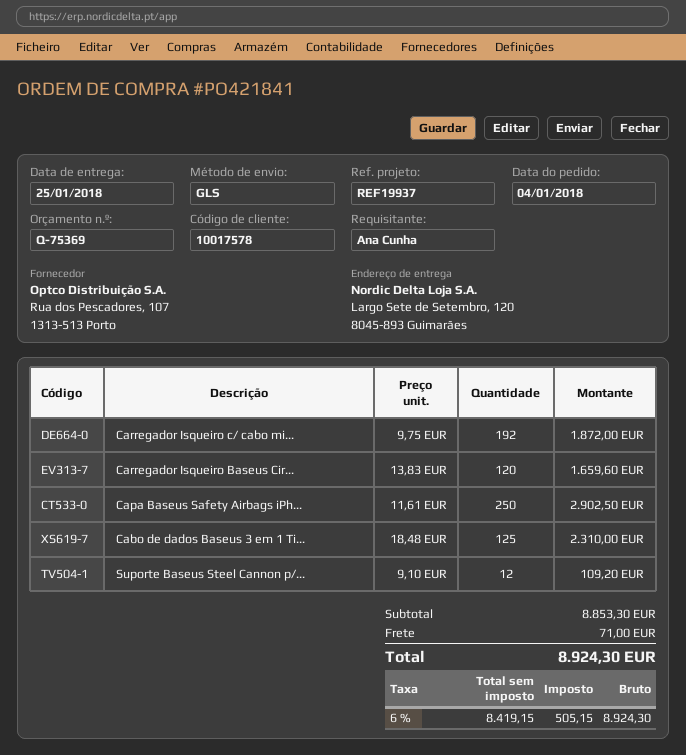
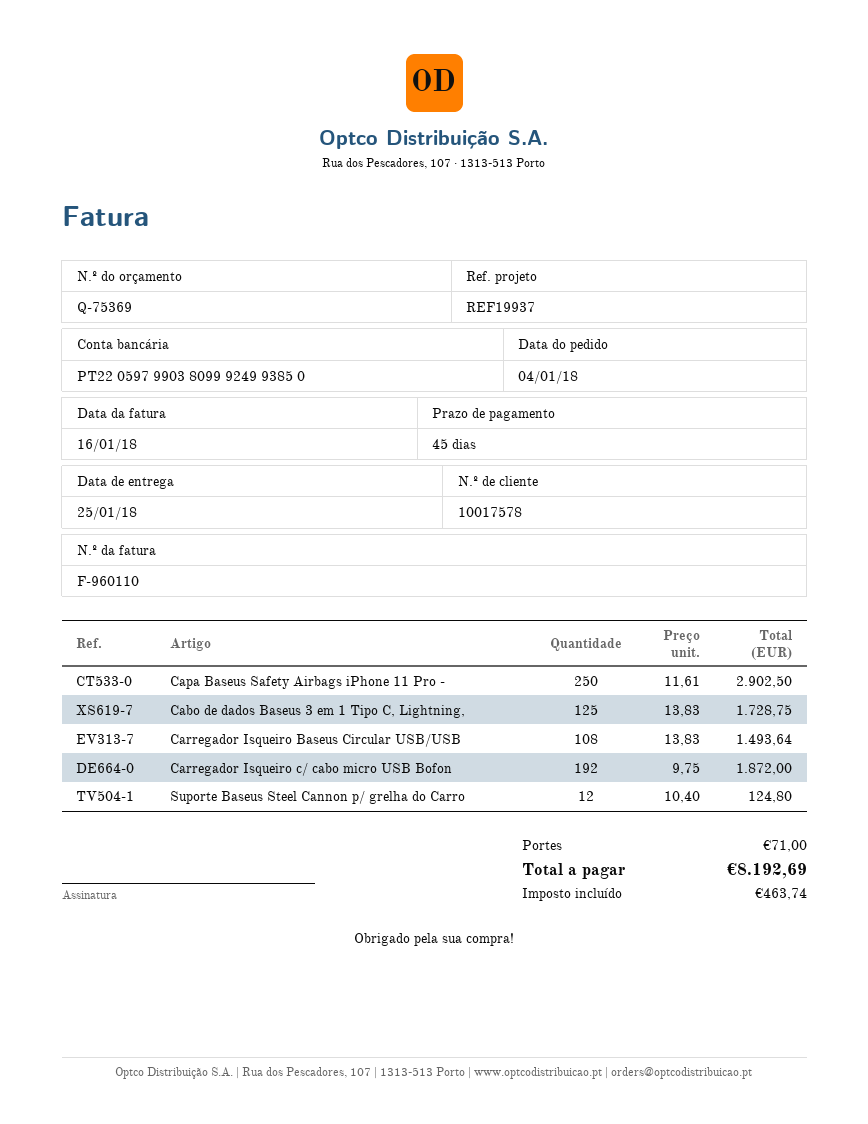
Carregador Isqueiro Baseus Cir...: 120 x 13.83 = 1659.60 -> 108 x 13.83 = 1493.64
Cabo de dados Baseus 3 em 1 Ti...: 125 x 18.48 = 2310.00 -> 125 x 13.83 = 1728.75
Suporte Baseus Steel Cannon p/...: 12 x 9.10 = 109.20 -> 12 x 10.40 = 124.80
tax: 505.15 -> 463.74
total: 8924.30 -> 8192.69

